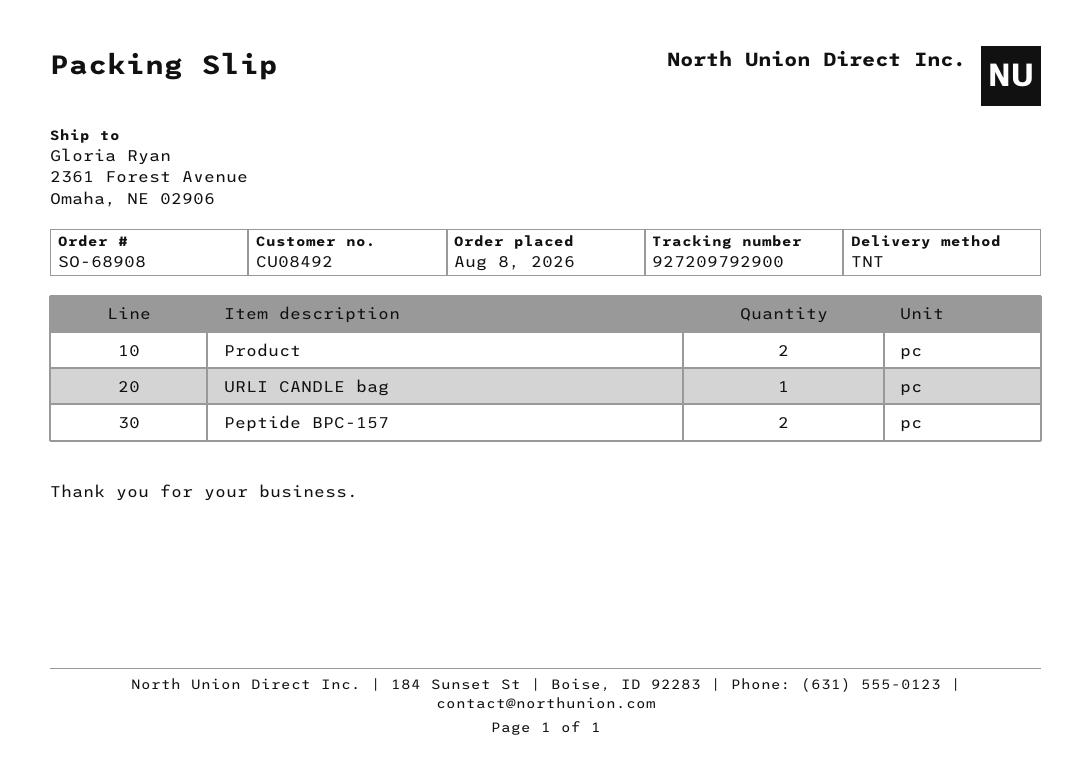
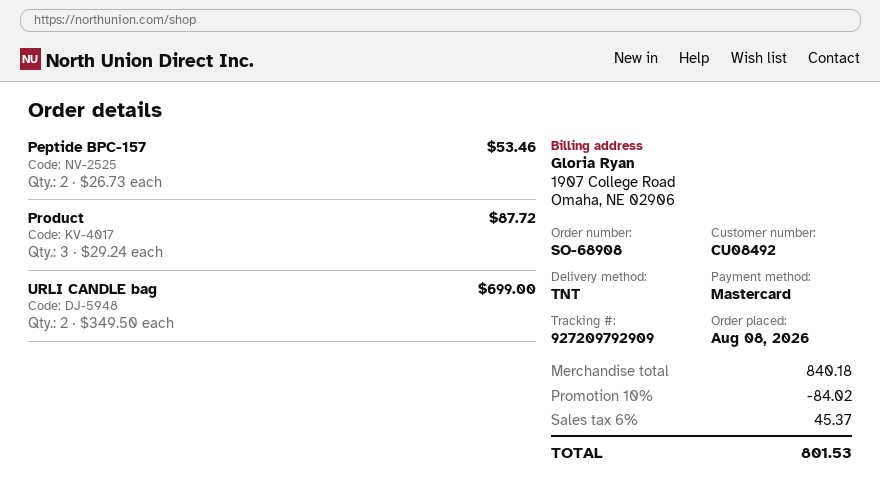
tracking number: 927209792900 -> 927209792909
Product: 2 -> 3
URLI CANDLE bag: 1 -> 2

